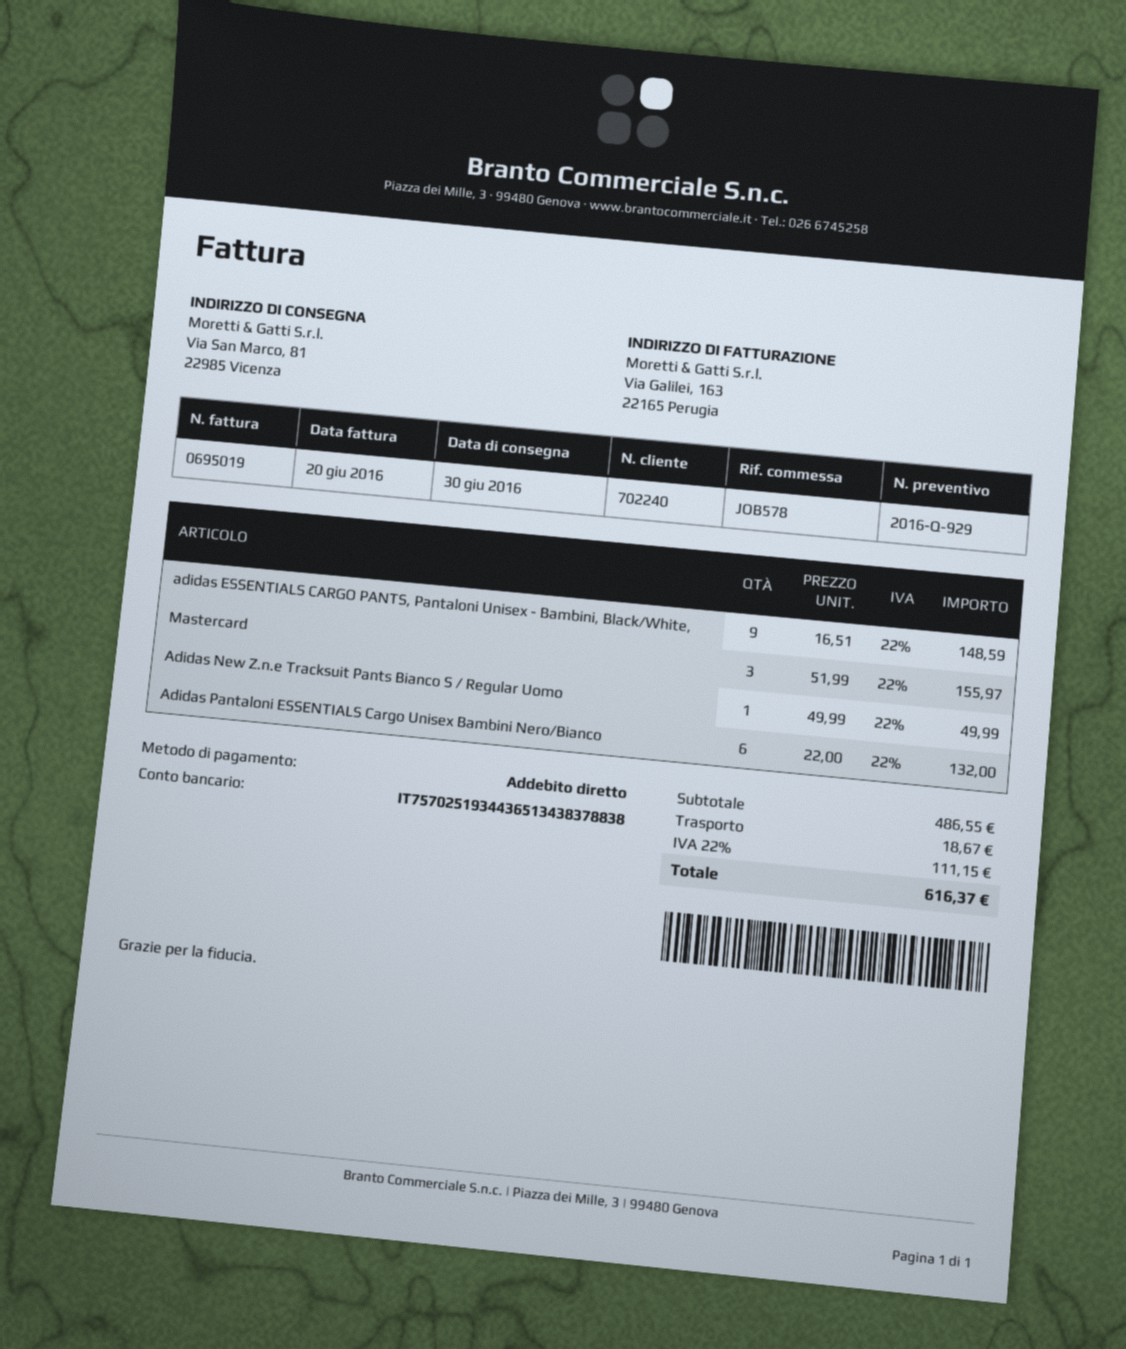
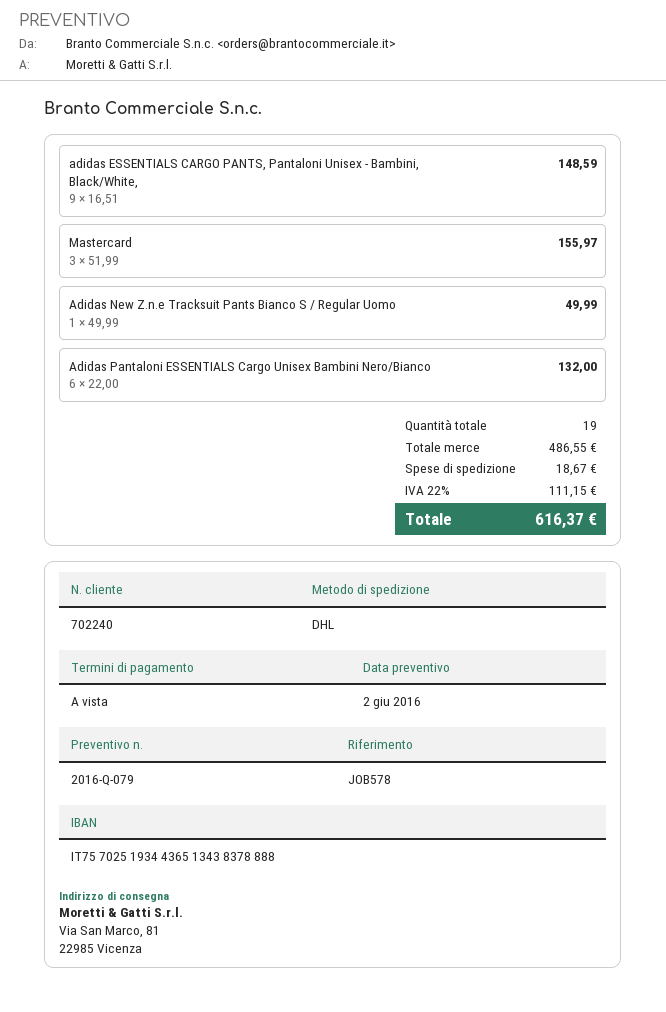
quote number: 2016-Q-929 -> 2016-Q-079
bank account: IT7570251934436513438378838 -> IT7570251934436513438378888

